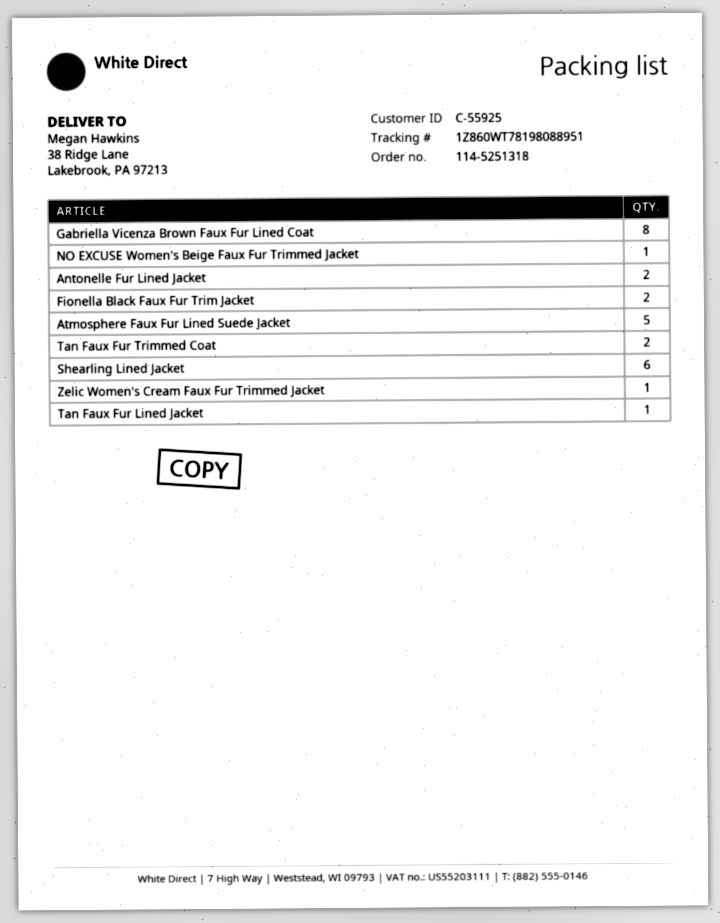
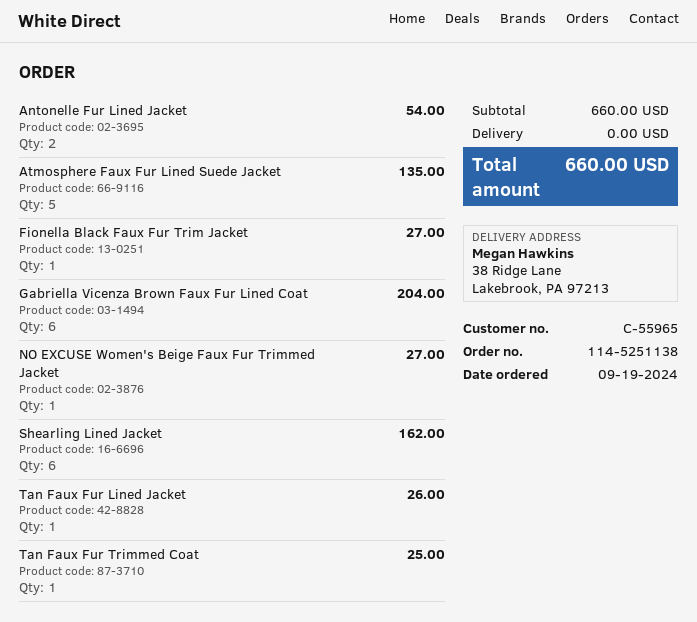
order number: 114-5251318 -> 114-5251138
customer number: C-55925 -> C-55965
Gabriella Vicenza Brown Faux Fur Lined Coat: 8 -> 6
Fionella Black Faux Fur Trim Jacket: 2 -> 1
Tan Faux Fur Trimmed Coat: 2 -> 1
Zelic Women's Cream Faux Fur Trimmed Jacket: 1 -> none

